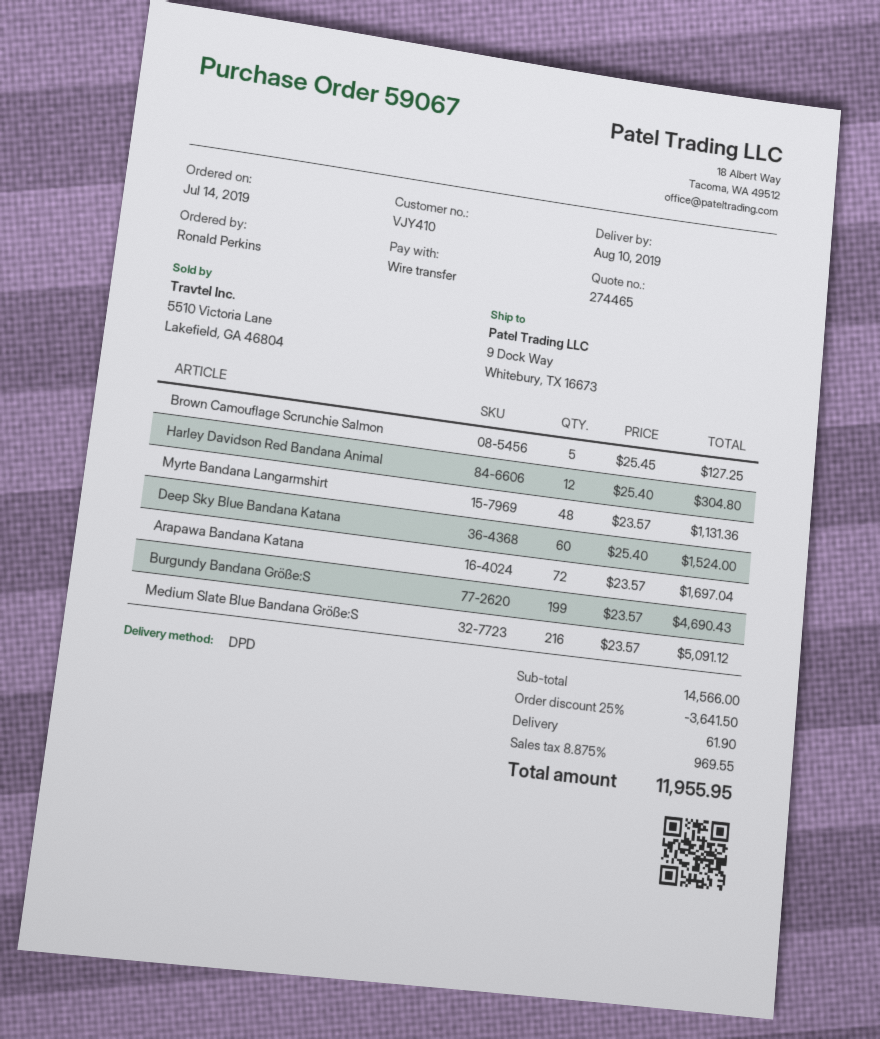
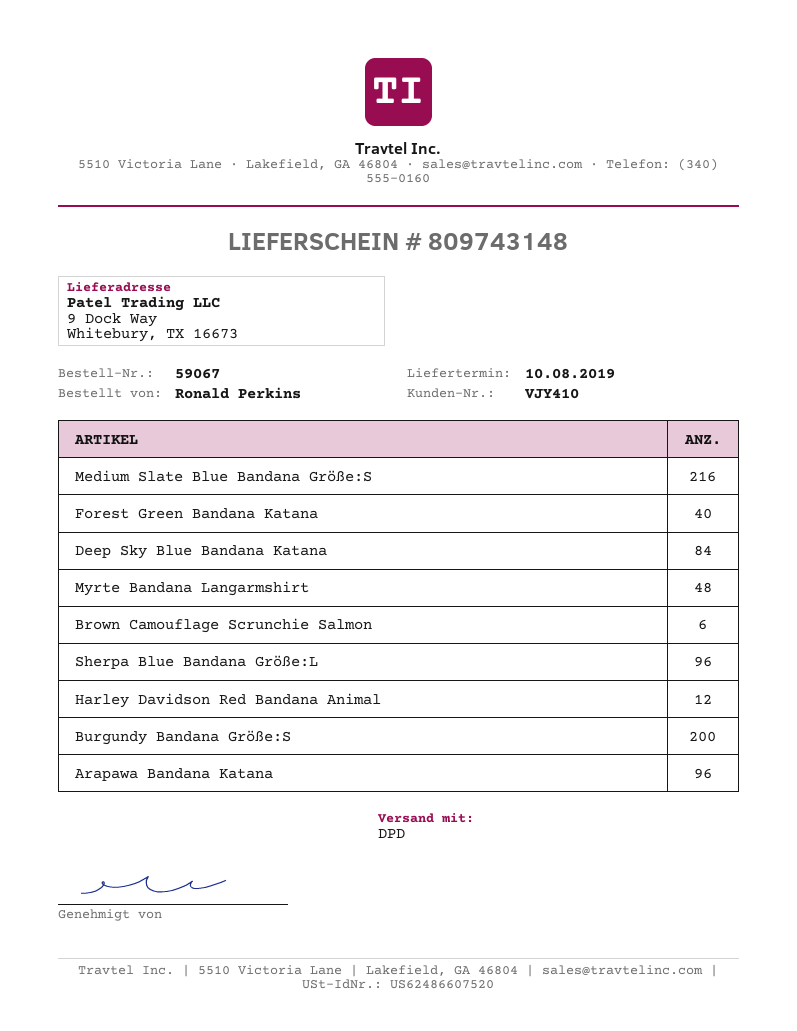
Brown Camouflage Scrunchie Salmon: 5 -> 6
Deep Sky Blue Bandana Katana: 60 -> 84
Arapawa Bandana Katana: 72 -> 96
Burgundy Bandana Größe:S: 199 -> 200
Forest Green Bandana Katana: none -> 40
Sherpa Blue Bandana Größe:L: none -> 96

